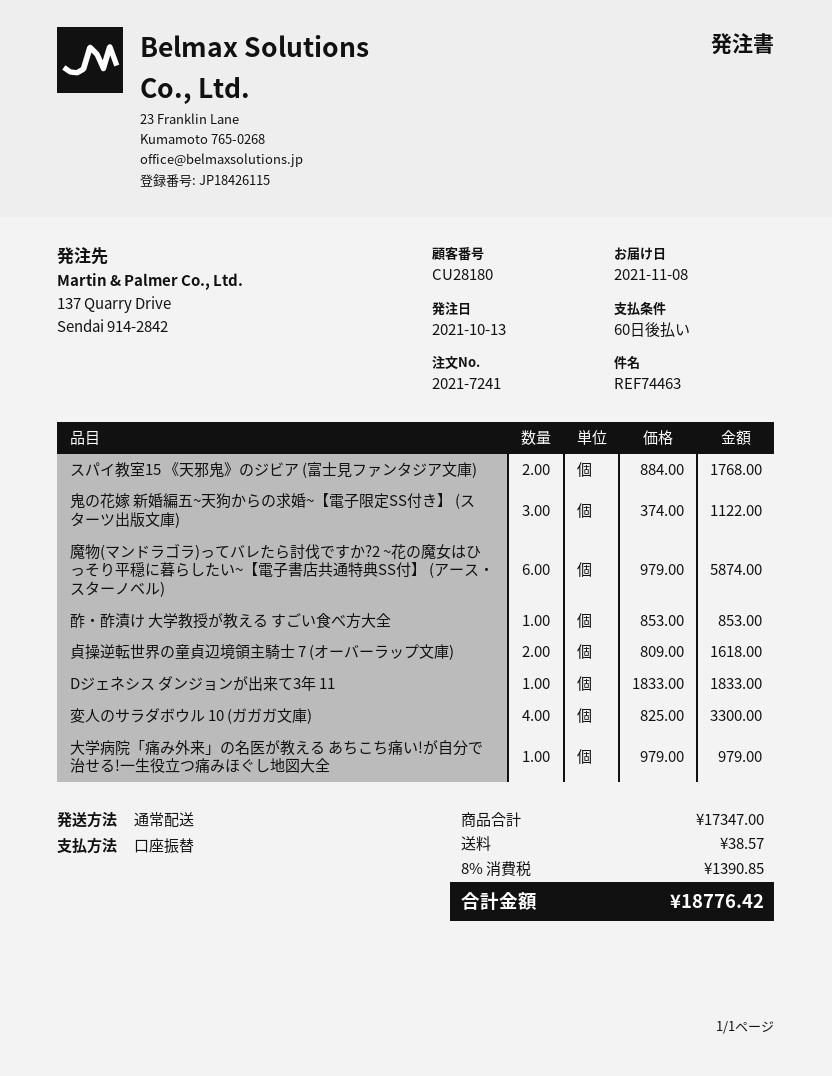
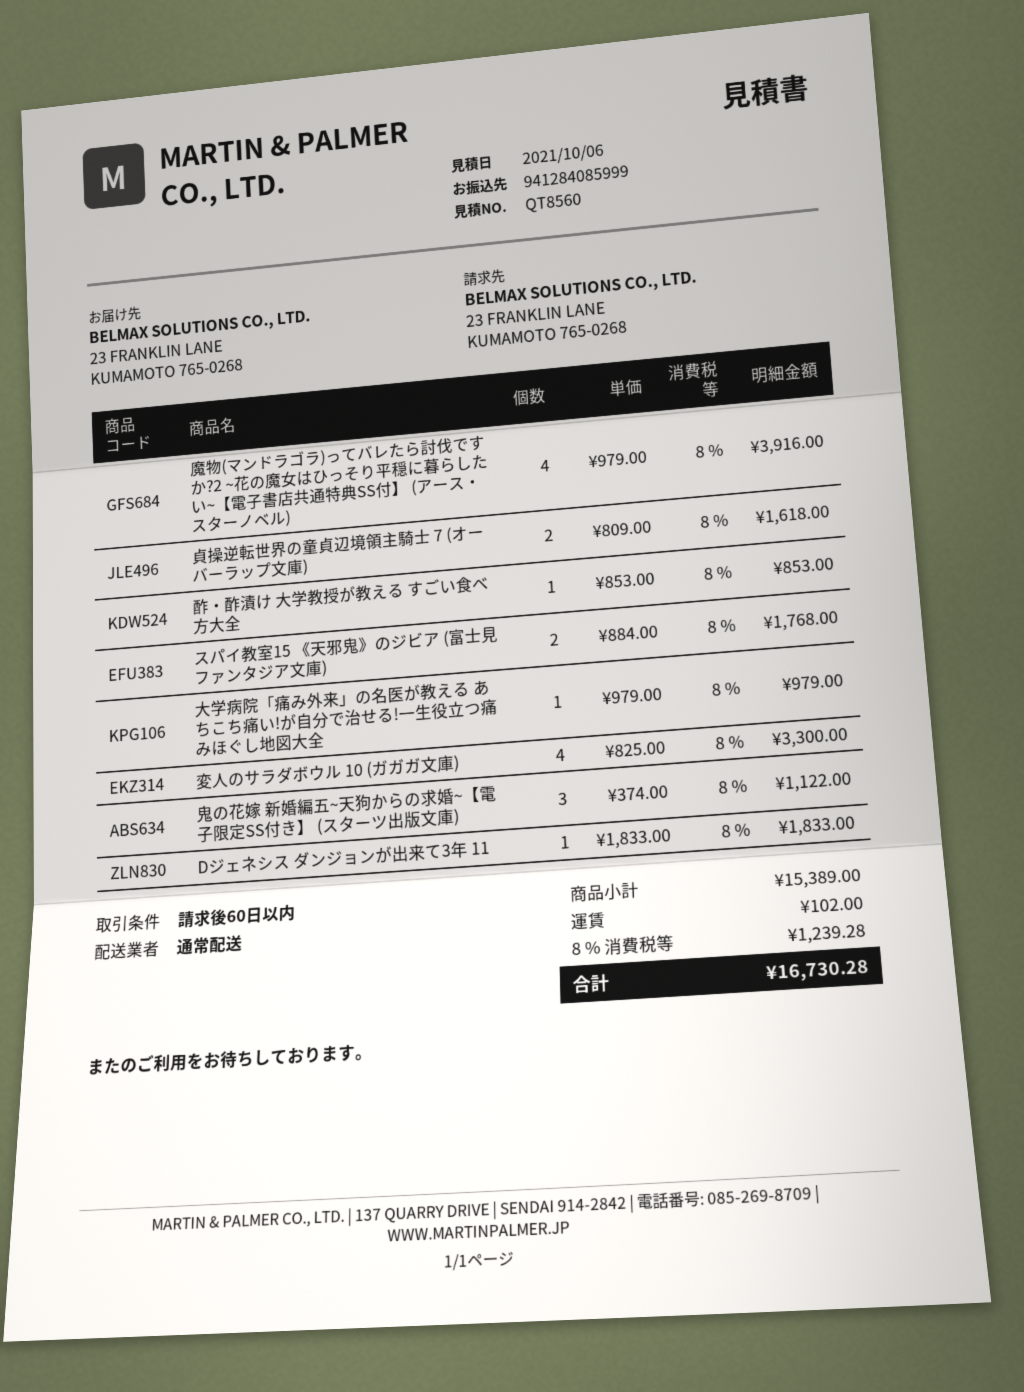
魔物(マンドラゴラ)ってバレたら討伐ですか?2 ~花の魔女はひっそり平穏に暮らしたい~【電子書店共通特典SS付】 (アース・スターノベル): 6 x 979.00 = 5874.00 -> 4 x 979.00 = 3916.00
subtotal: 17347.00 -> 15389.00
shipping: 38.57 -> 102.00
tax: 8% = 1390.85 -> 8% = 1239.28
total: 18776.42 -> 16730.28

